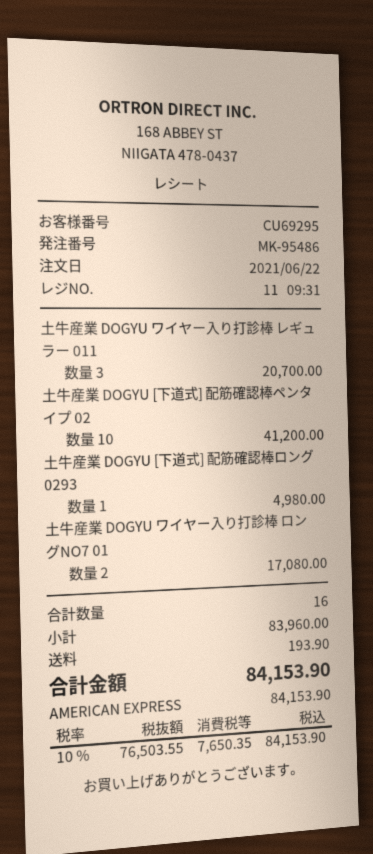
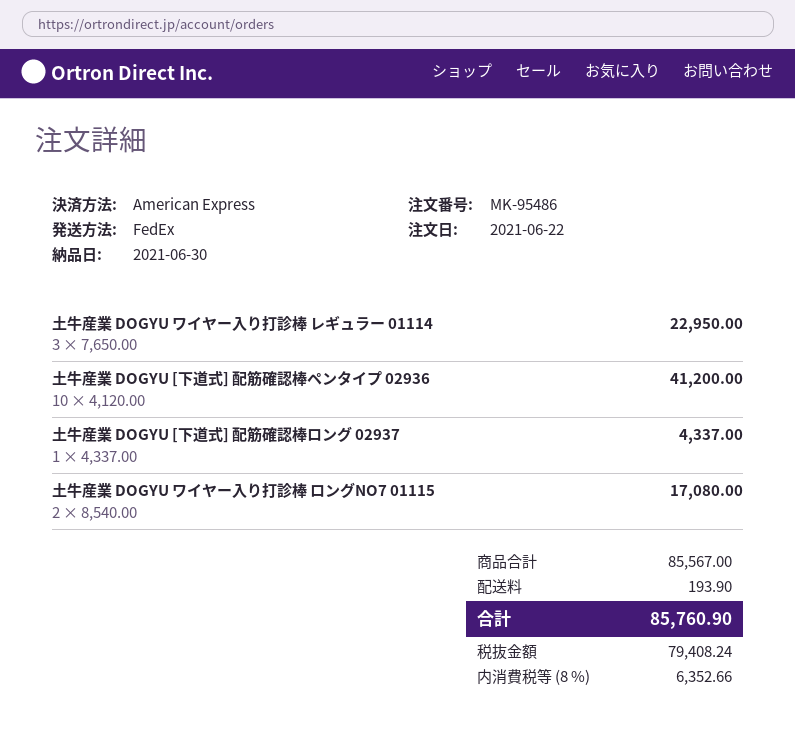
土牛産業 DOGYU ワイヤー入り打診棒 レギュラー 011: 3 for 20700.00 -> 3 for 22950.00
土牛産業 DOGYU [下道式] 配筋確認棒ロング 0293: 1 for 4980.00 -> 1 for 4337.00
subtotal: 83960.00 -> 85567.00
net: 76503.55 -> 79408.24
tax: 10% = 7650.35 -> 8% = 6352.66
total: 84153.90 -> 85760.90

